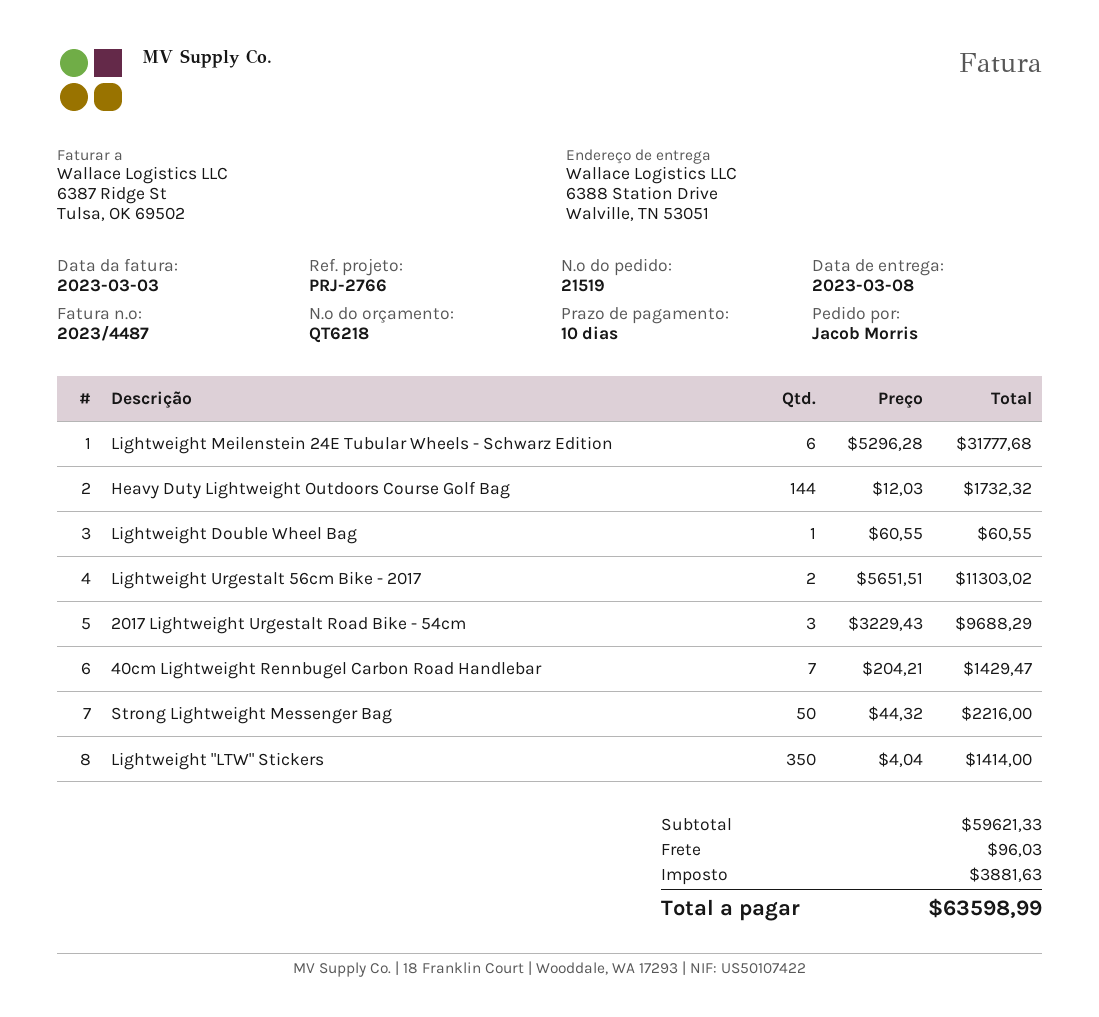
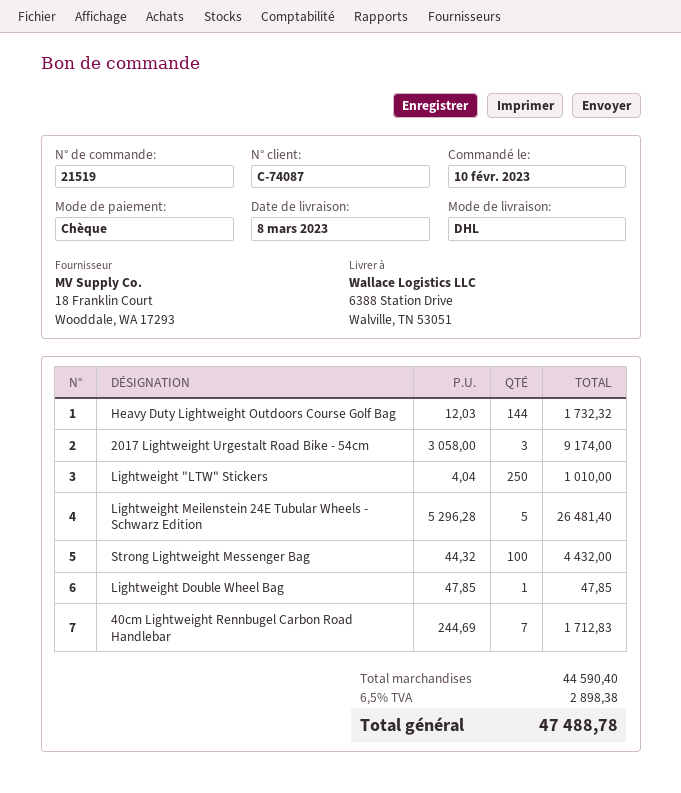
Lightweight Meilenstein 24E Tubular Wheels - Schwarz Edition: 6 x 5296.28 = 31777.68 -> 5 x 5296.28 = 26481.40
Lightweight Double Wheel Bag: 1 x 60.55 = 60.55 -> 1 x 47.85 = 47.85
Lightweight Urgestalt 56cm Bike - 2017: 2 x 5651.51 = 11303.02 -> none
2017 Lightweight Urgestalt Road Bike - 54cm: 3 x 3229.43 = 9688.29 -> 3 x 3058.00 = 9174.00
40cm Lightweight Rennbugel Carbon Road Handlebar: 7 x 204.21 = 1429.47 -> 7 x 244.69 = 1712.83
Strong Lightweight Messenger Bag: 50 x 44.32 = 2216.00 -> 100 x 44.32 = 4432.00
Lightweight "LTW" Stickers: 350 x 4.04 = 1414.00 -> 250 x 4.04 = 1010.00
subtotal: 59621.33 -> 44590.40
shipping: 96.03 -> none
tax: 3881.63 -> 2898.38
total: 63598.99 -> 47488.78

